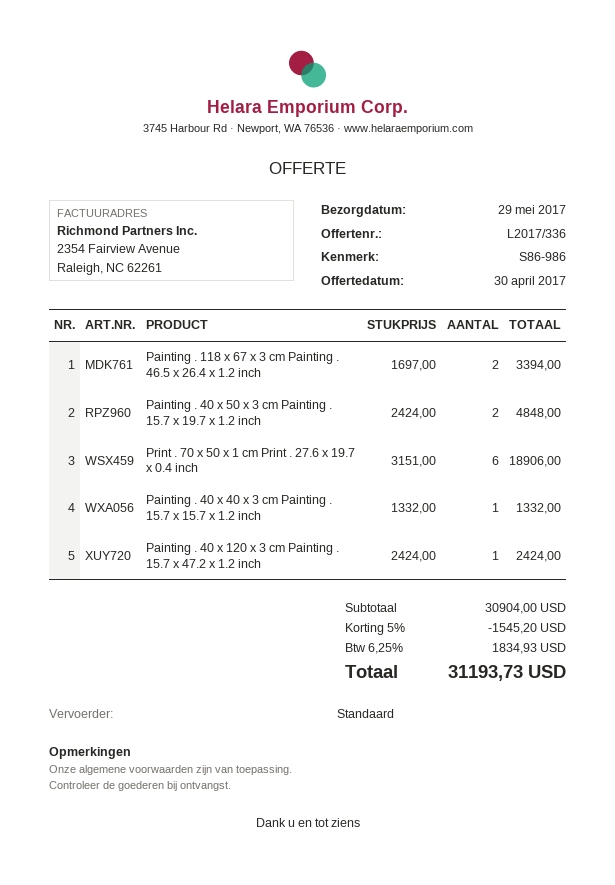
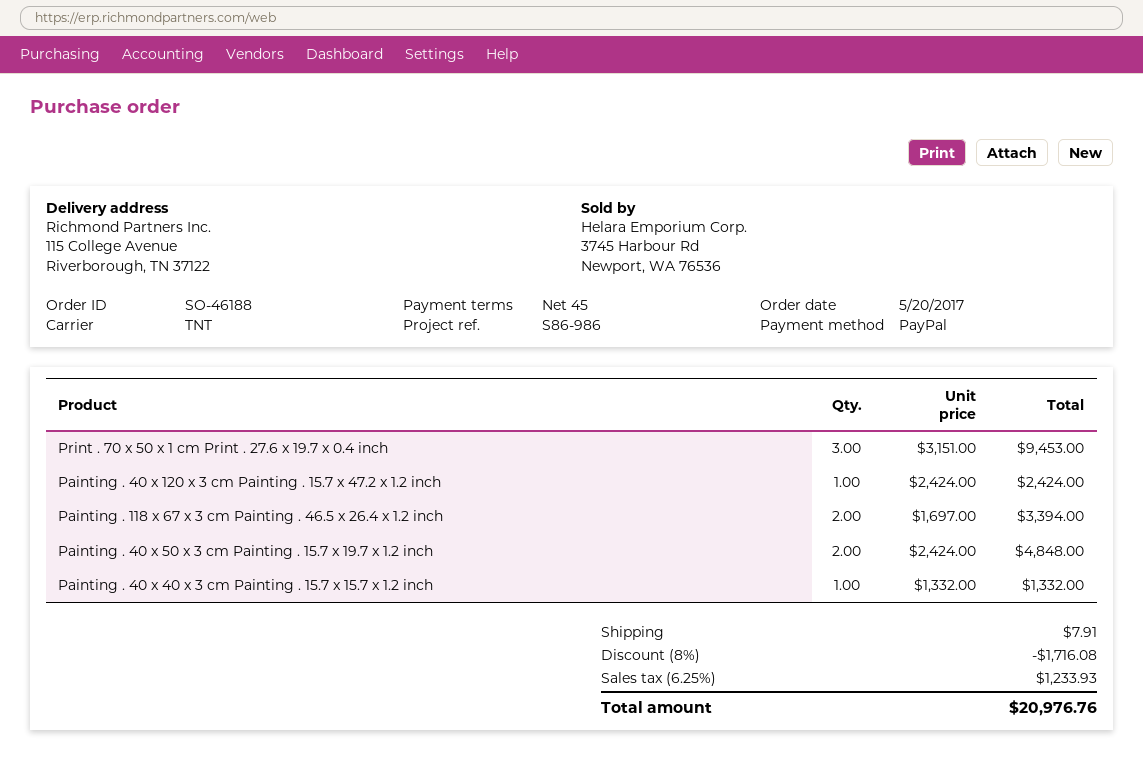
shipping method: standard -> TNT
Print . 70 x 50 x 1 cm Print . 27.6 x 19.7 x 0.4 inch: 6 x 3151.00 = 18906.00 -> 3 x 3151.00 = 9453.00
discount: 5% = 1545.20 -> 8% = 1716.08
shipping: none -> 7.91
tax: 6.25% = 1834.93 -> 6.25% = 1233.93
total: 31193.73 -> 20976.76

